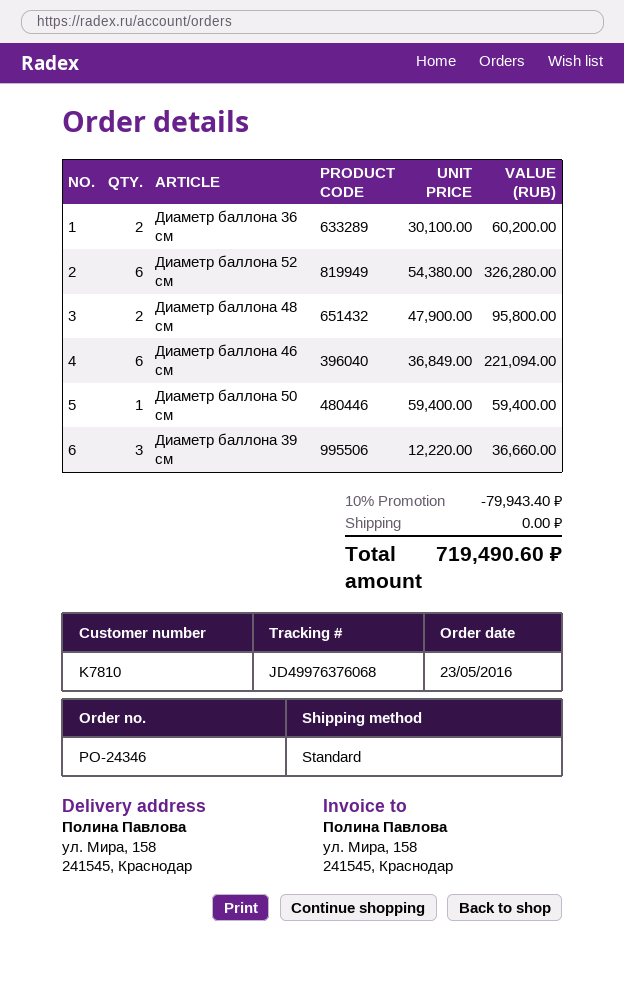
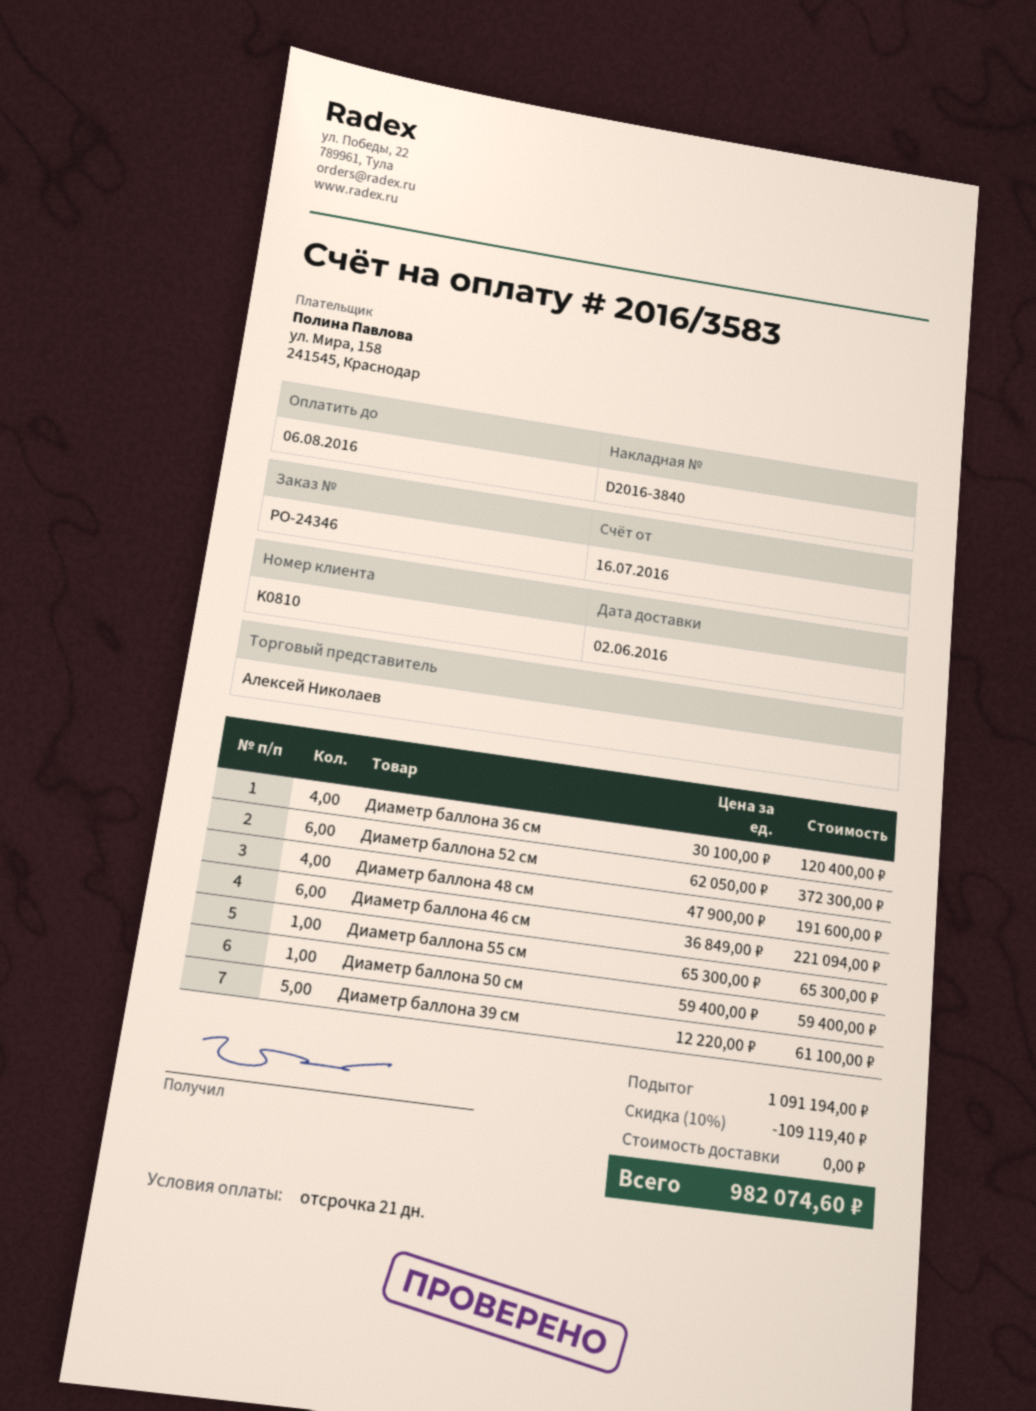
customer number: K7810 -> K0810
Диаметр баллона 36 см: 2 x 30100.00 = 60200.00 -> 4 x 30100.00 = 120400.00
Диаметр баллона 52 см: 6 x 54380.00 = 326280.00 -> 6 x 62050.00 = 372300.00
Диаметр баллона 48 см: 2 x 47900.00 = 95800.00 -> 4 x 47900.00 = 191600.00
Диаметр баллона 39 см: 3 x 12220.00 = 36660.00 -> 5 x 12220.00 = 61100.00
Диаметр баллона 55 см: none -> 1 x 65300.00 = 65300.00
discount: 10% = 79943.40 -> 10% = 109119.40
total: 719490.60 -> 982074.60

